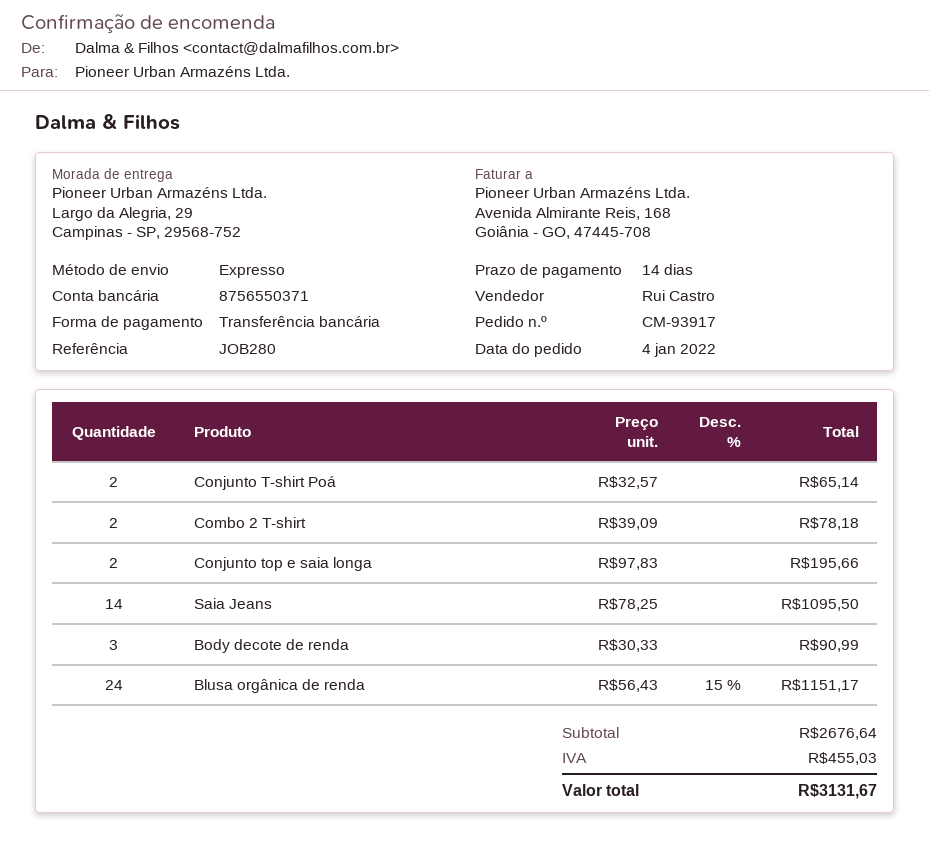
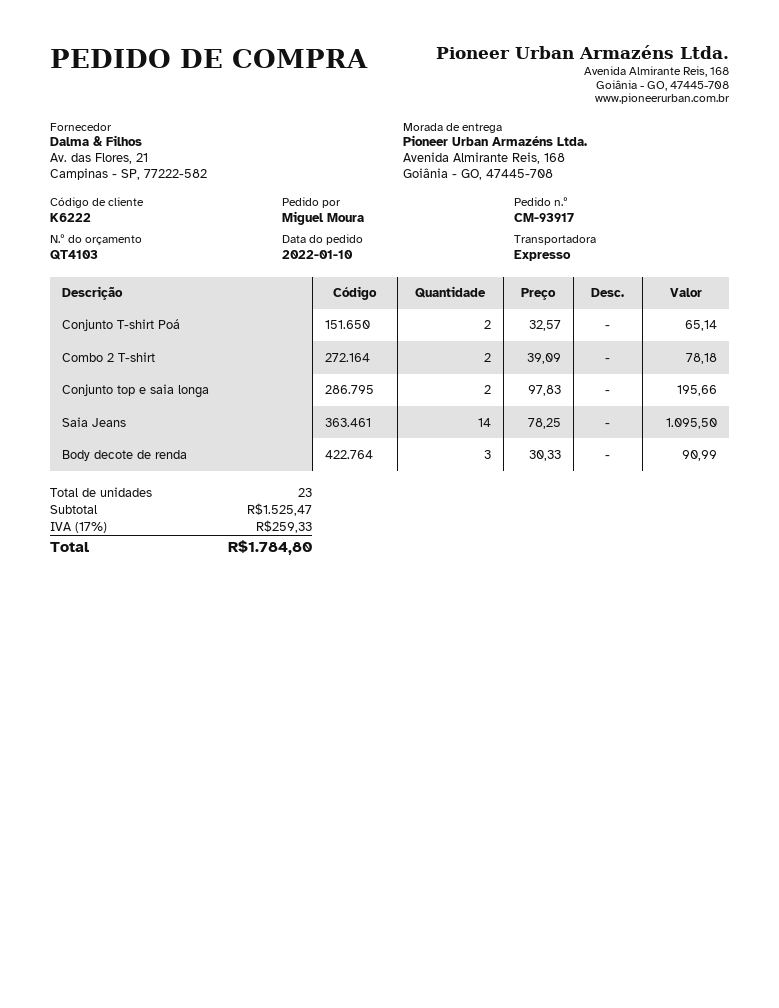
order date: 2022-01-04 -> 2022-01-10
ship to: Largo da Alegria, 29, Campinas - SP, 29568-752 -> Avenida Almirante Reis, 168, Goiânia - GO, 47445-708
Blusa orgânica de renda: 24 x 56.43 - 15% = 1151.17 -> none
subtotal: 2676.64 -> 1525.47
tax: 455.03 -> 259.33
total: 3131.67 -> 1784.80

